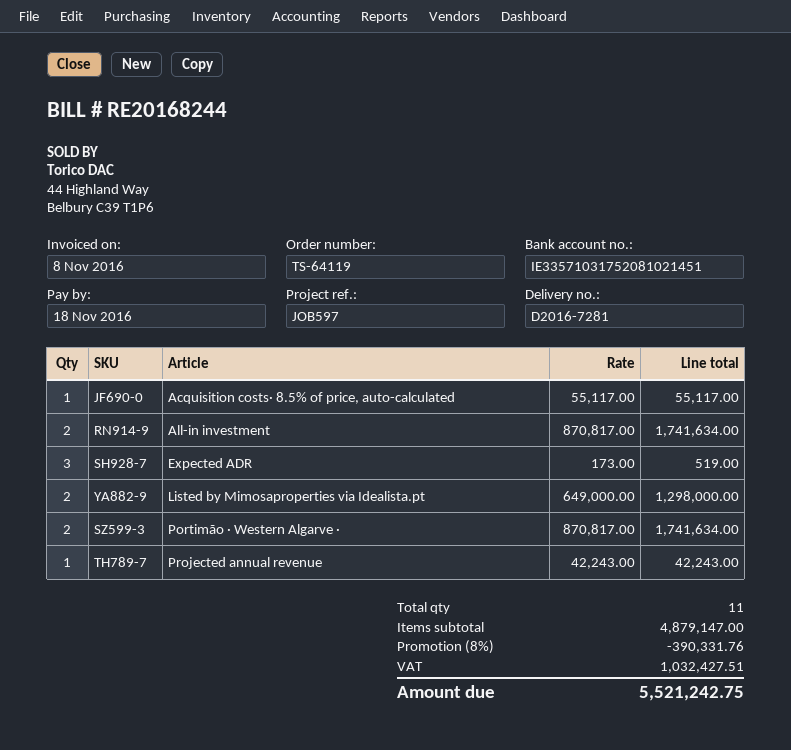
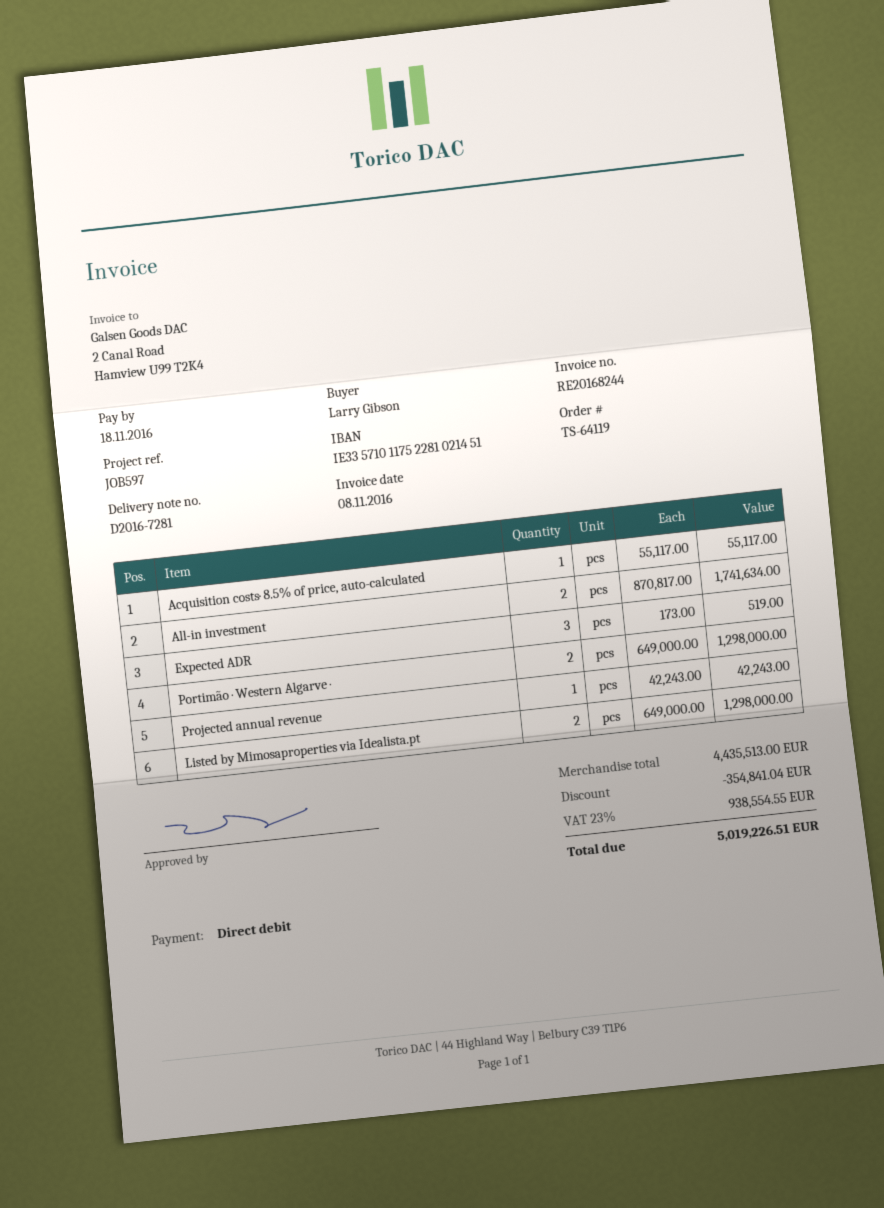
bank account: IE33571031752081021451 -> IE33571011752281021451
Portimão · Western Algarve ·: 2 x 870817.00 = 1741634.00 -> 2 x 649000.00 = 1298000.00
subtotal: 4879147.00 -> 4435513.00
discount: 390331.76 -> 354841.04
tax: 1032427.51 -> 938554.55
total: 5521242.75 -> 5019226.51

